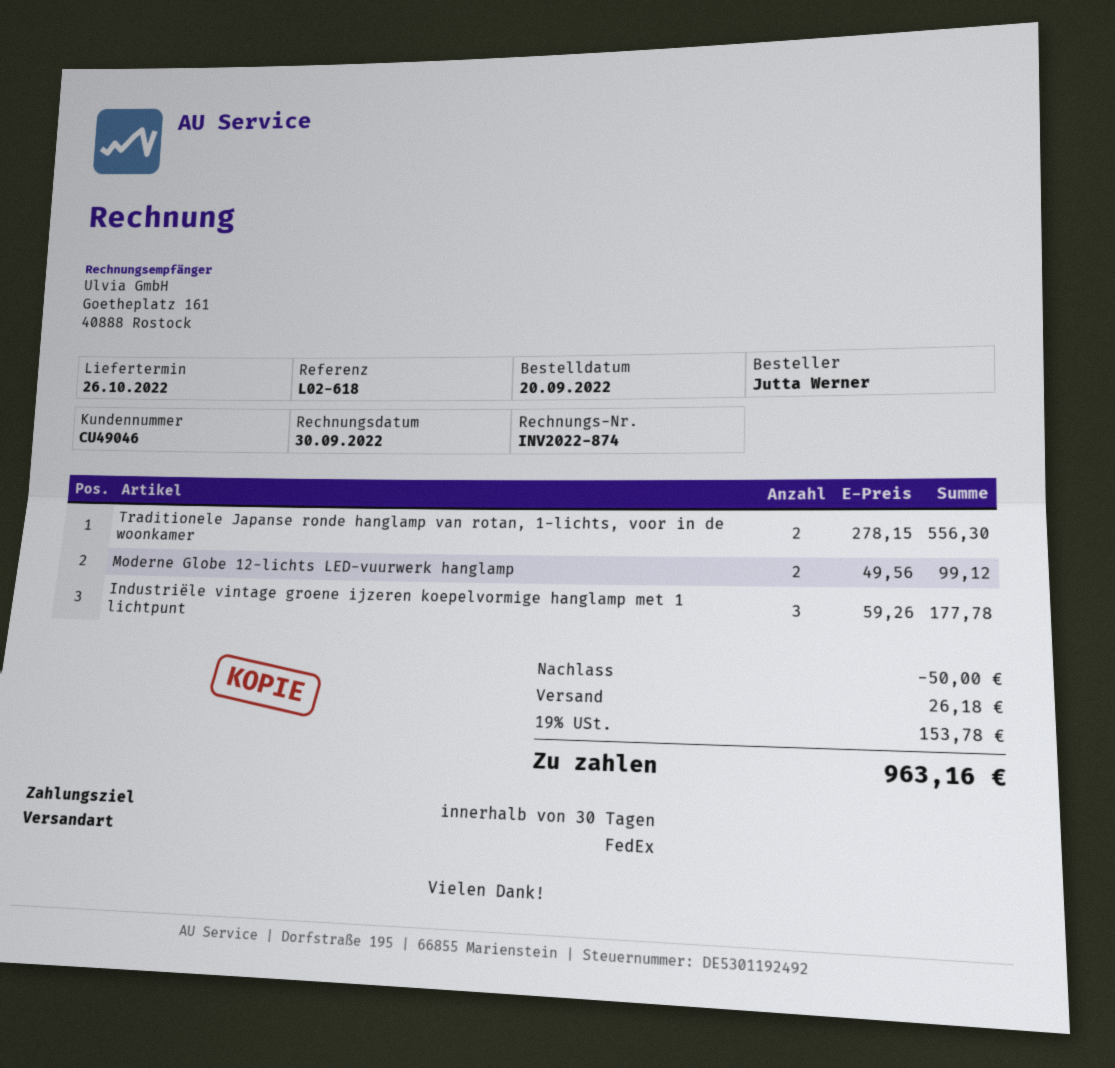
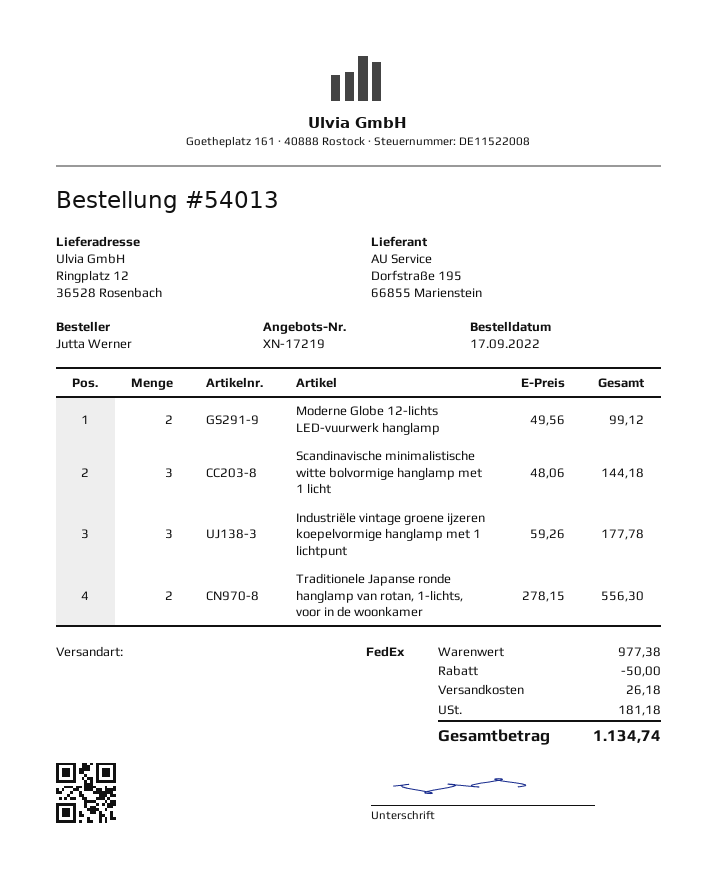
order date: 2022-09-20 -> 2022-09-17
Scandinavische minimalistische witte bolvormige hanglamp met 1 licht: none -> 3 x 48.06 = 144.18
tax: 153.78 -> 181.18
total: 963.16 -> 1134.74

